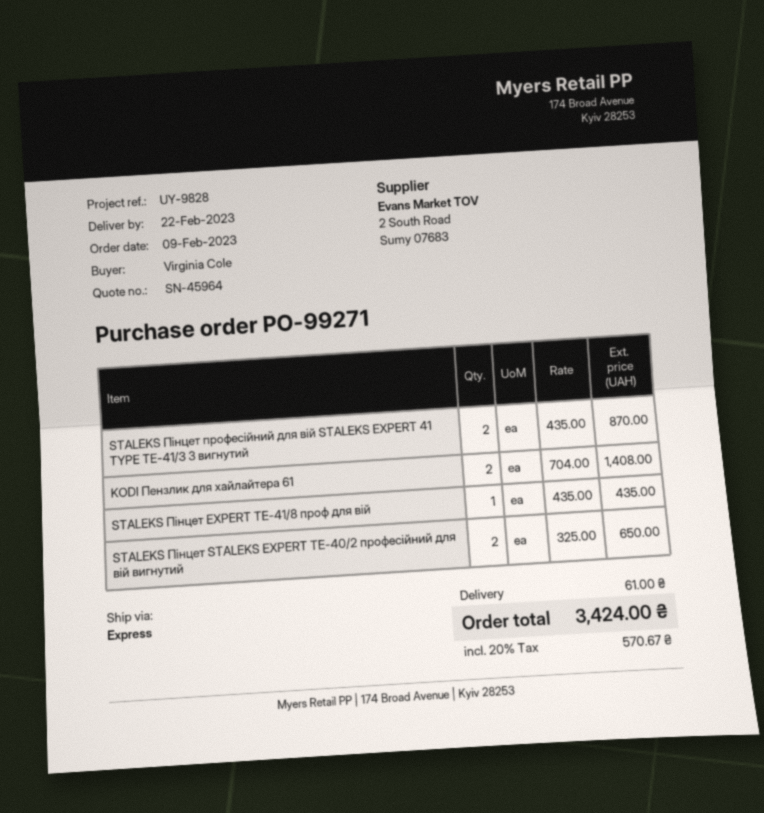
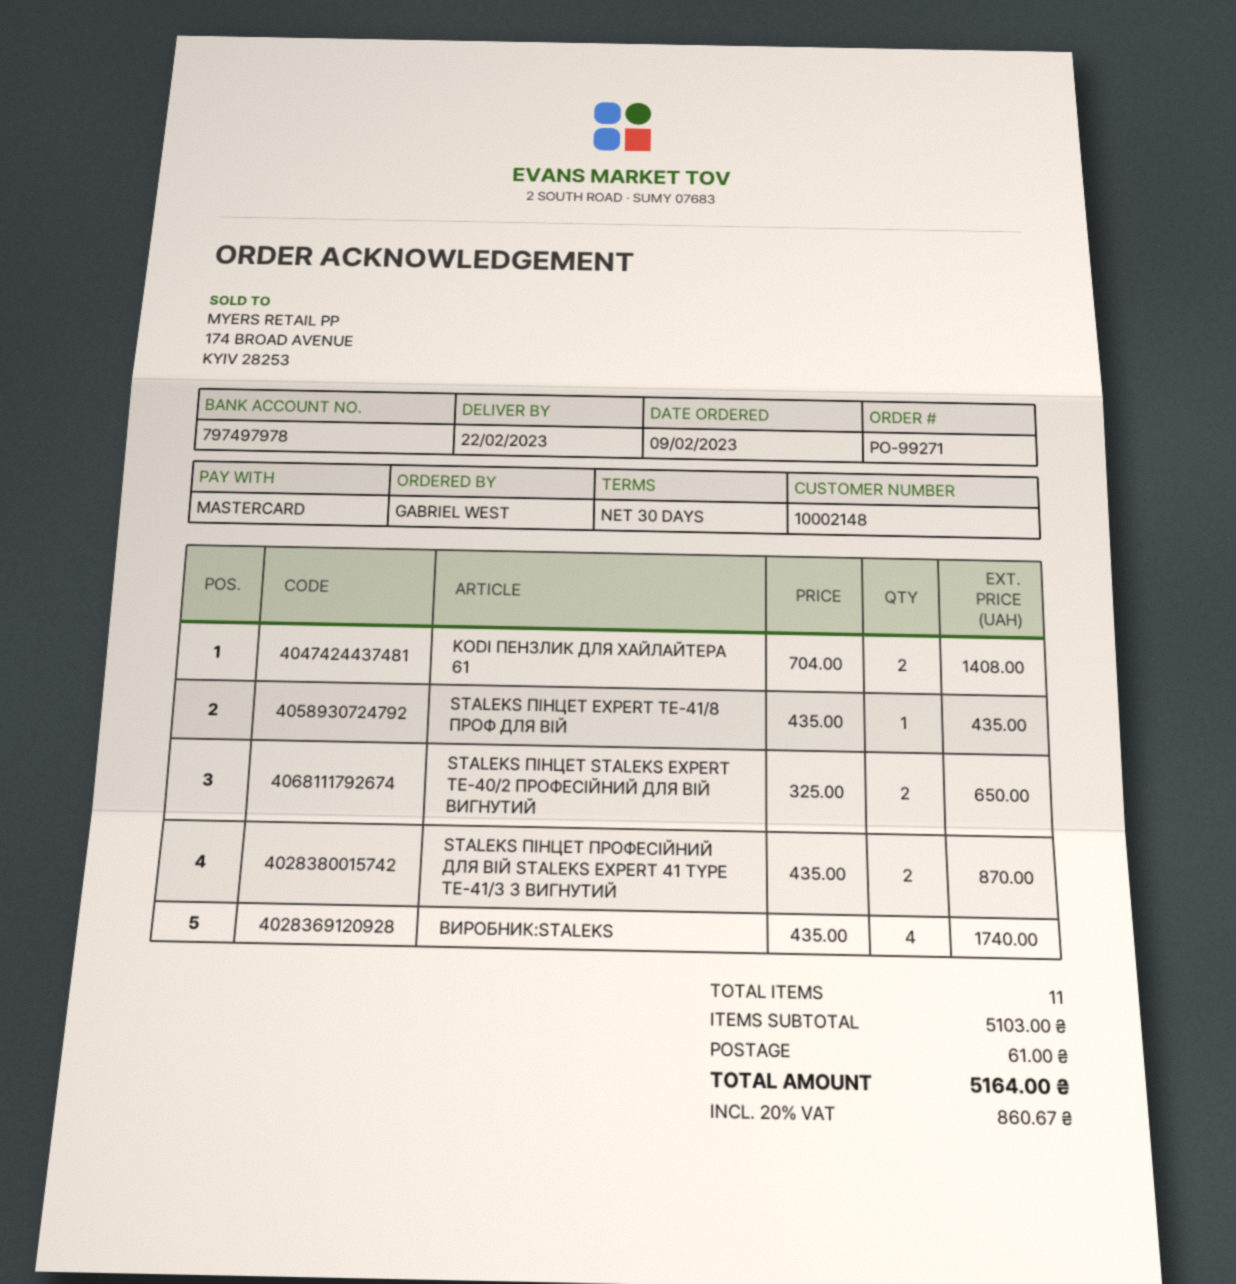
ordered by: Virginia Cole -> GABRIEL WEST
ВИРОБНИК:STALEKS: none -> 4 x 435.00 = 1740.00
tax: 20% = 570.67 -> 20% = 860.67
total: 3424.00 -> 5164.00

